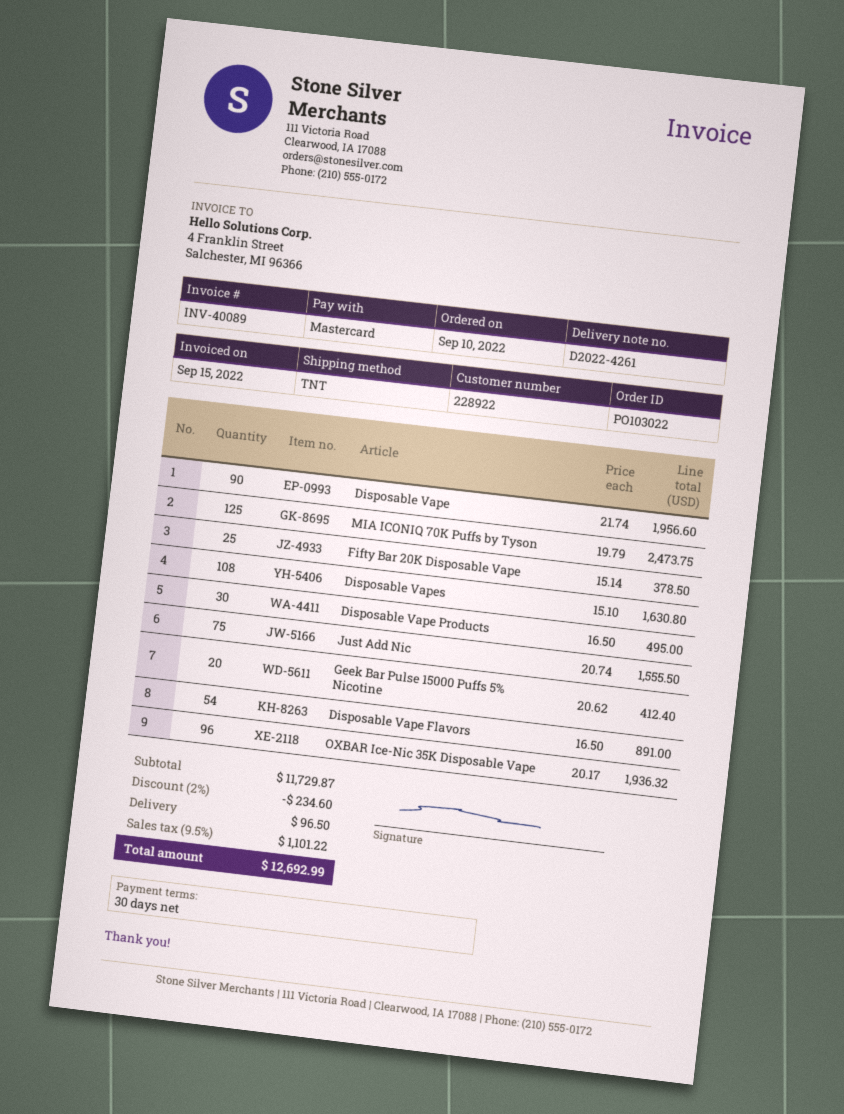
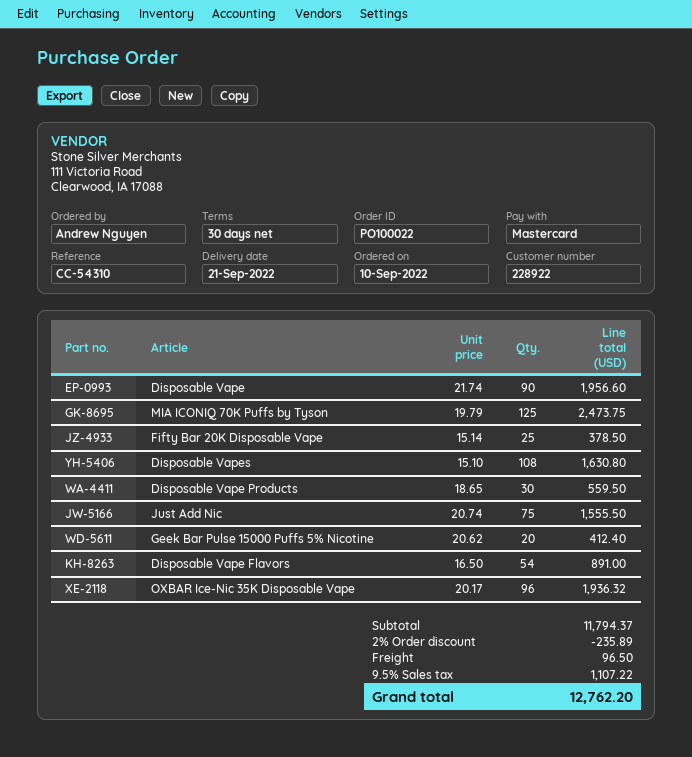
order number: PO103022 -> PO100022
Disposable Vape Products: 30 x 16.50 = 495.00 -> 30 x 18.65 = 559.50
subtotal: 11729.87 -> 11794.37
discount: 2% = 234.60 -> 2% = 235.89
tax: 9.5% = 1101.22 -> 9.5% = 1107.22
total: 12692.99 -> 12762.20

